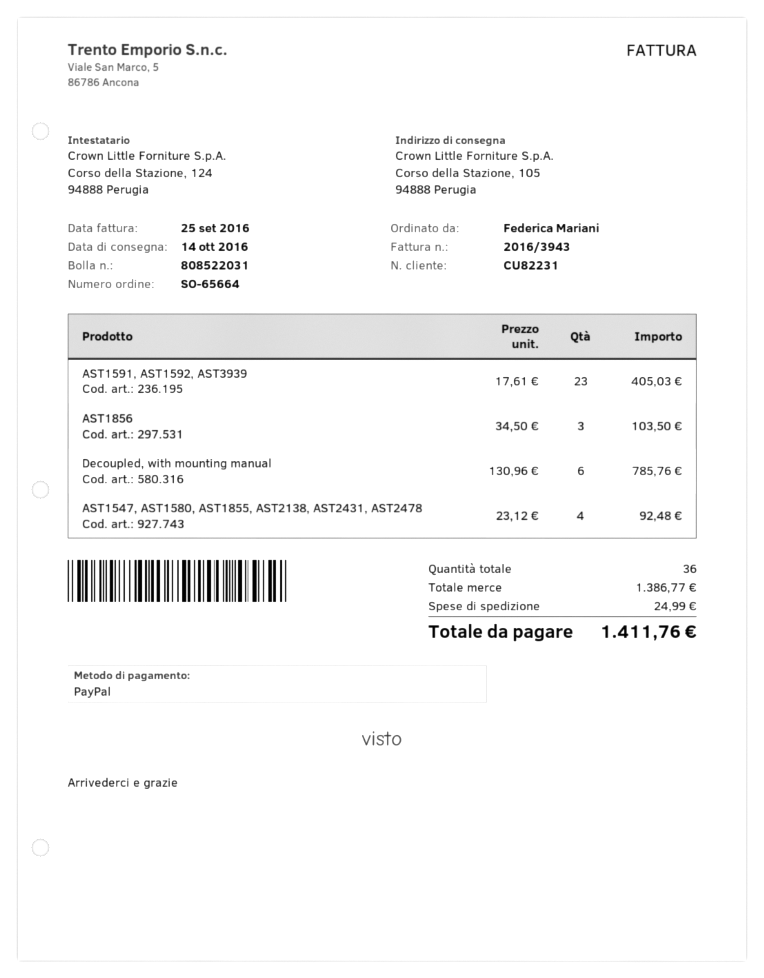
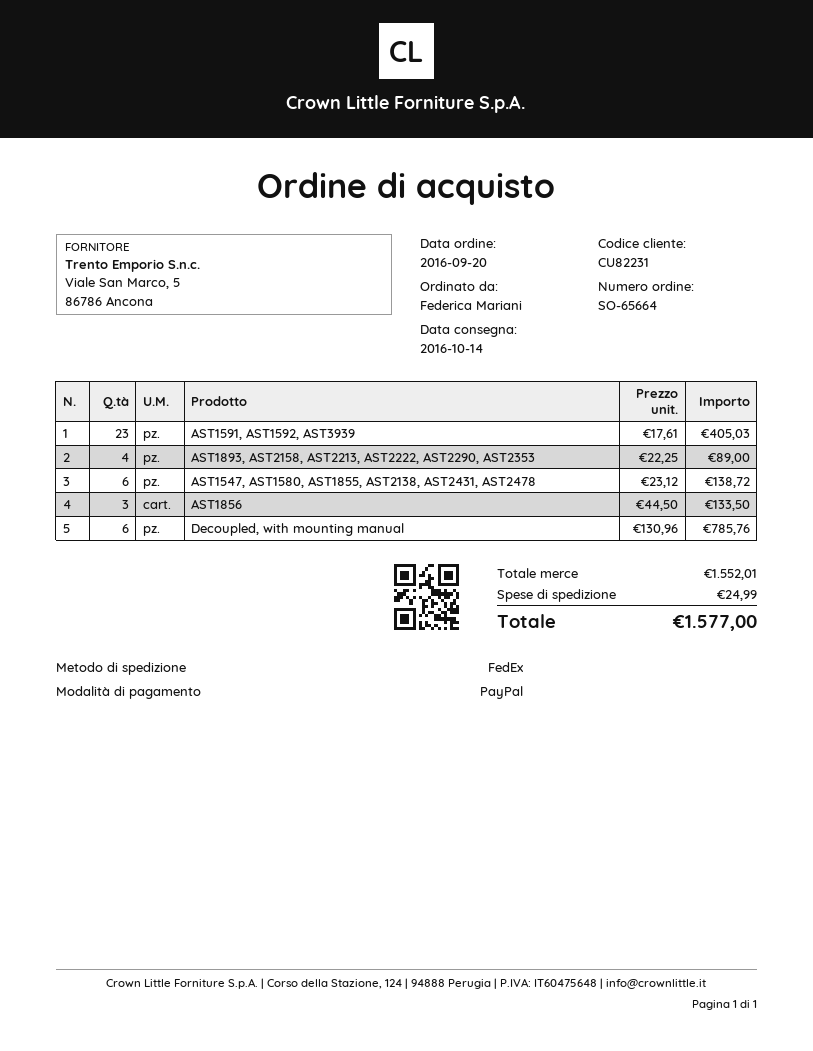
AST1856: 3 x 34.50 = 103.50 -> 3 x 44.50 = 133.50
AST1547, AST1580, AST1855, AST2138, AST2431, AST2478: 4 x 23.12 = 92.48 -> 6 x 23.12 = 138.72
AST1893, AST2158, AST2213, AST2222, AST2290, AST2353: none -> 4 x 22.25 = 89.00
subtotal: 1386.77 -> 1552.01
total: 1411.76 -> 1577.00

